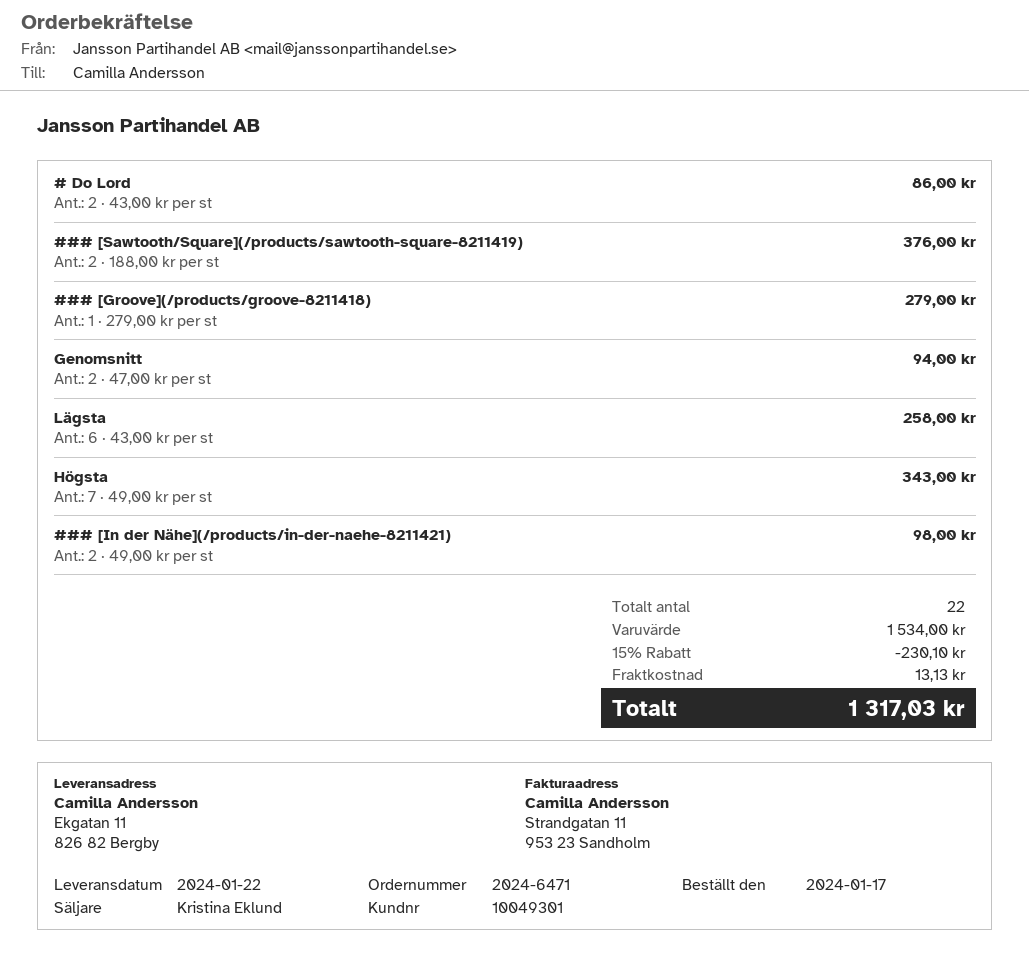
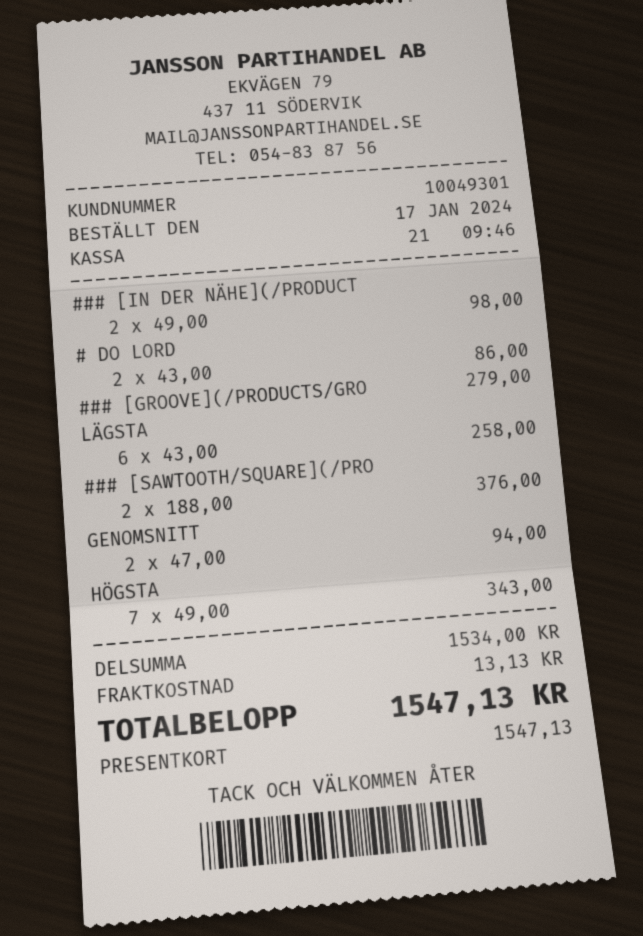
discount: 15% = 230.10 -> none
total: 1317.03 -> 1547.13

